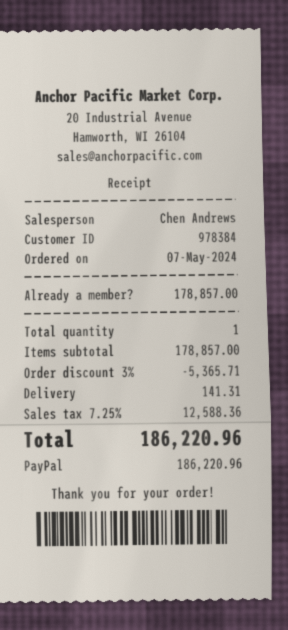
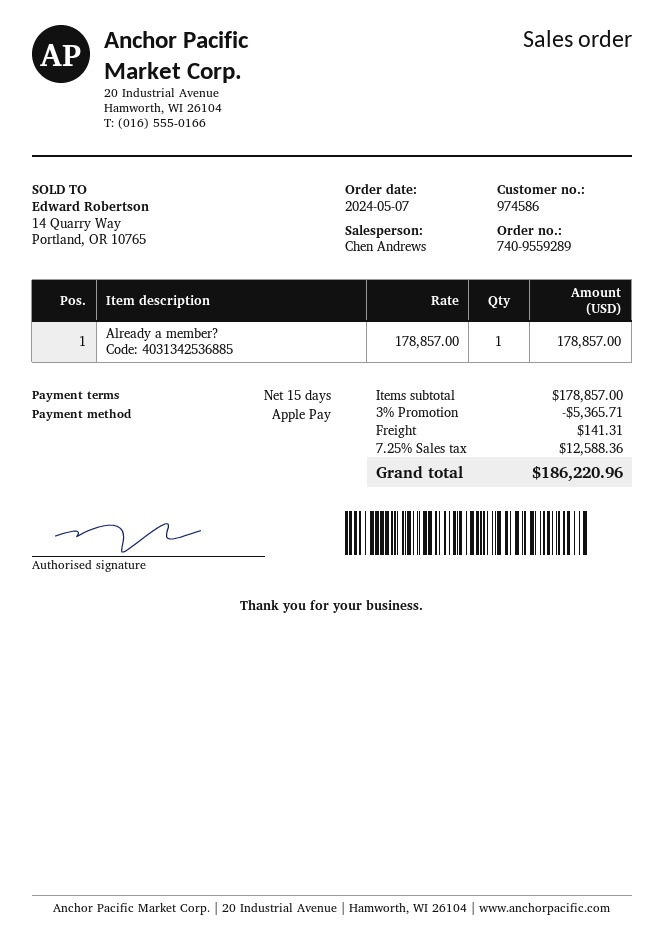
customer number: 978384 -> 974586
payment method: PayPal -> Apple Pay

